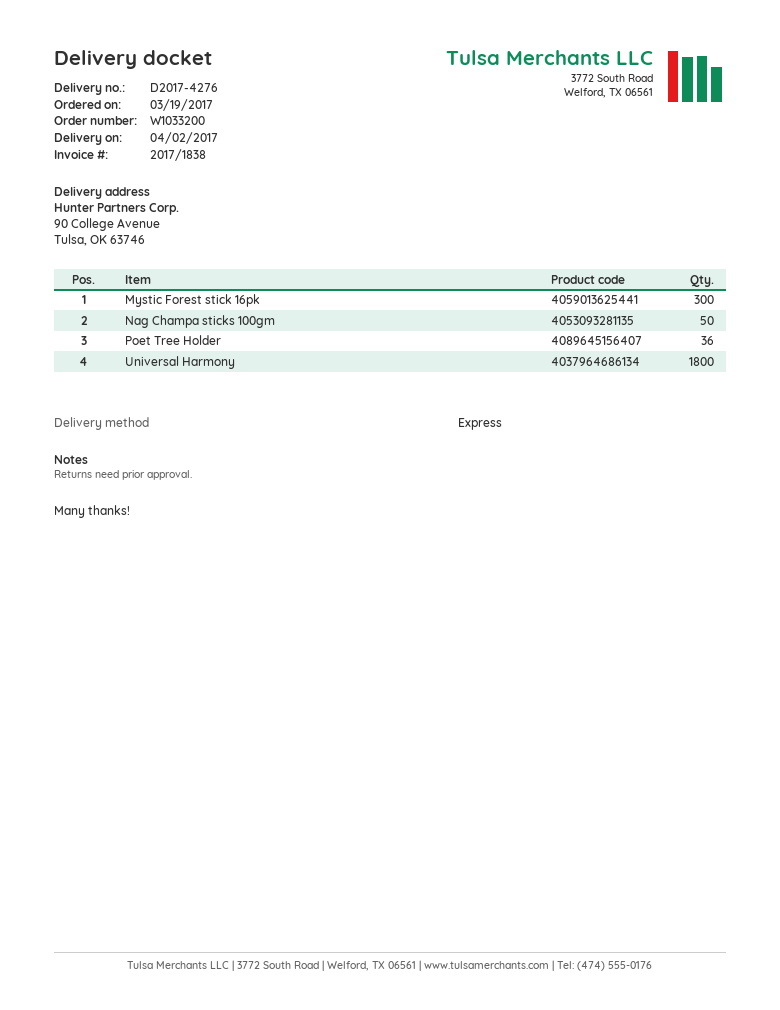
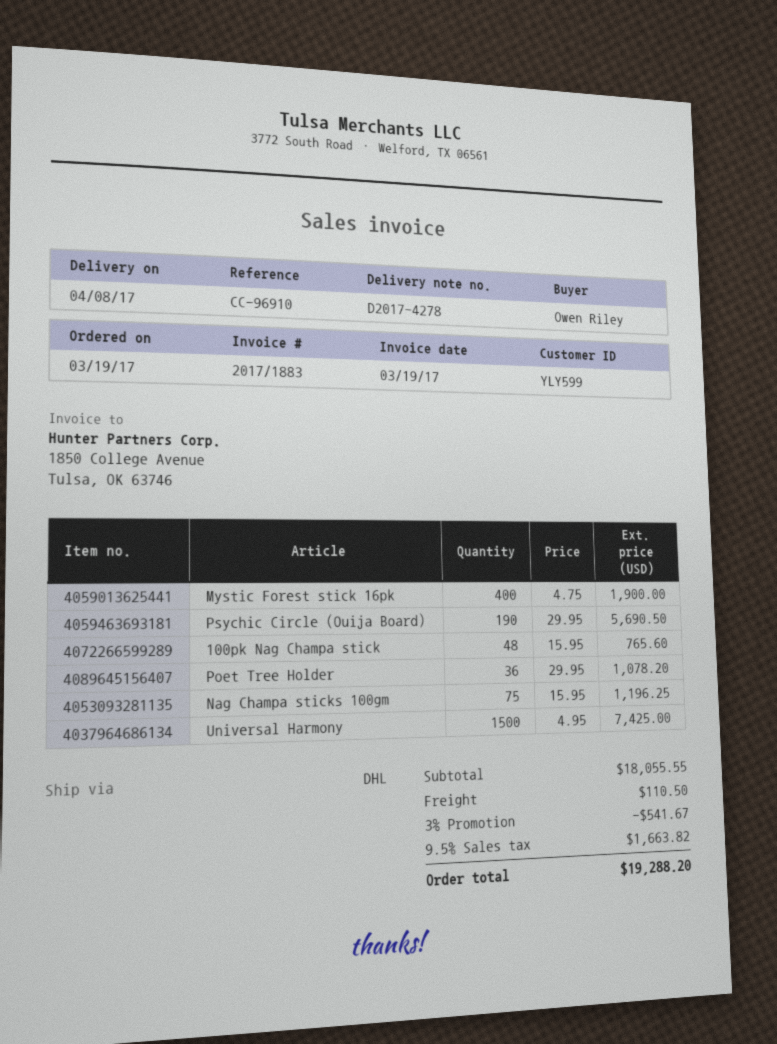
delivery note number: D2017-4276 -> D2017-4278
delivery date: 2017-04-02 -> 2017-04-08
invoice number: 2017/1838 -> 2017/1883
shipping method: express -> DHL
Mystic Forest stick 16pk: 300 -> 400
Nag Champa sticks 100gm: 50 -> 75
Universal Harmony: 1800 -> 1500
Psychic Circle (Ouija Board): none -> 190
100pk Nag Champa stick: none -> 48

